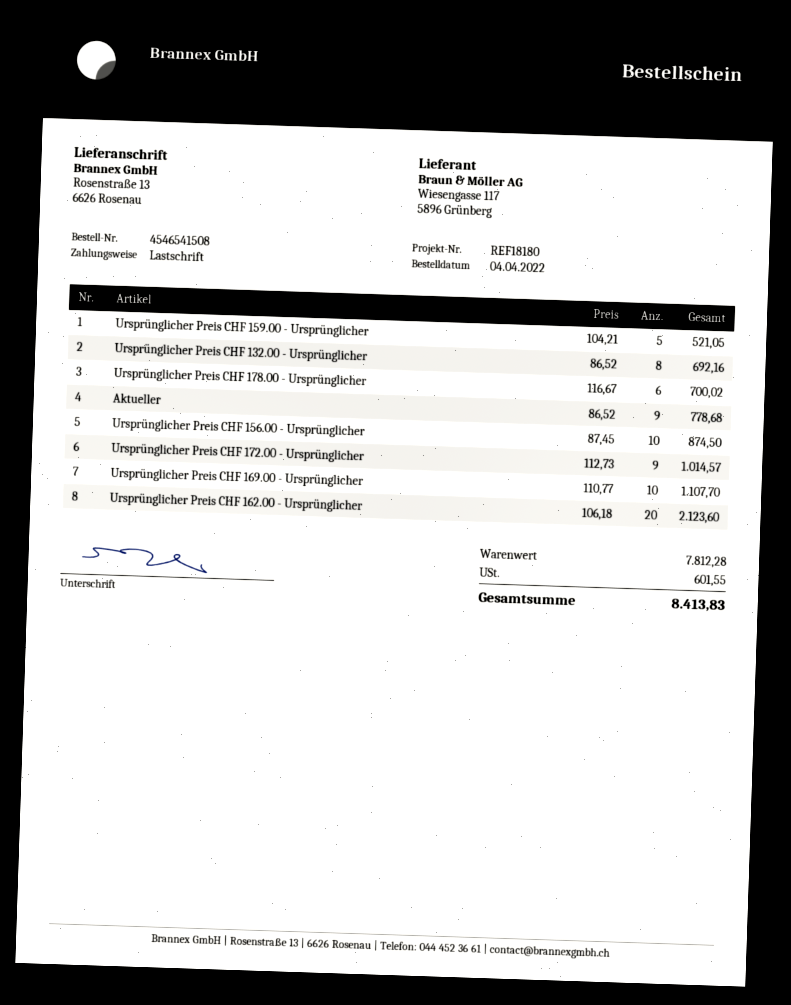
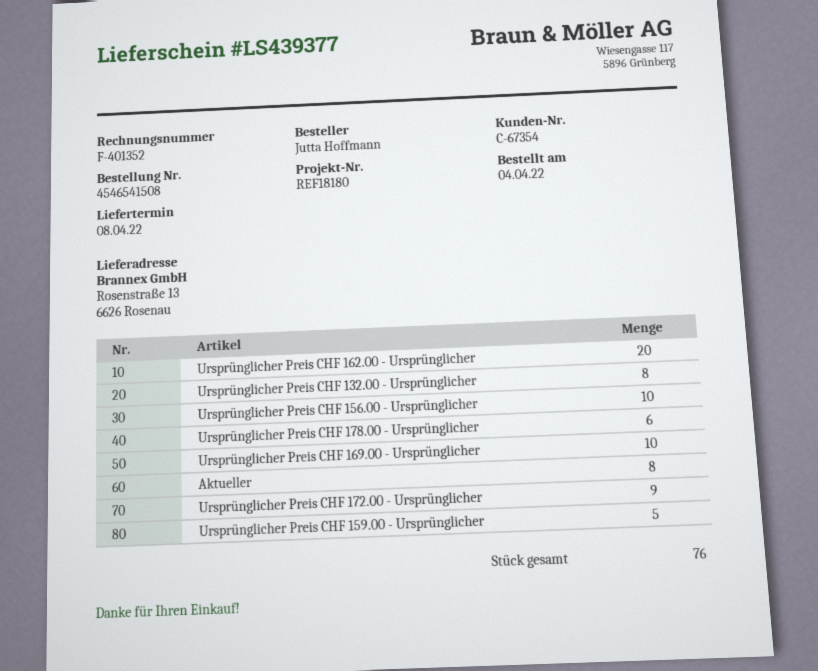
Aktueller: 9 -> 8

